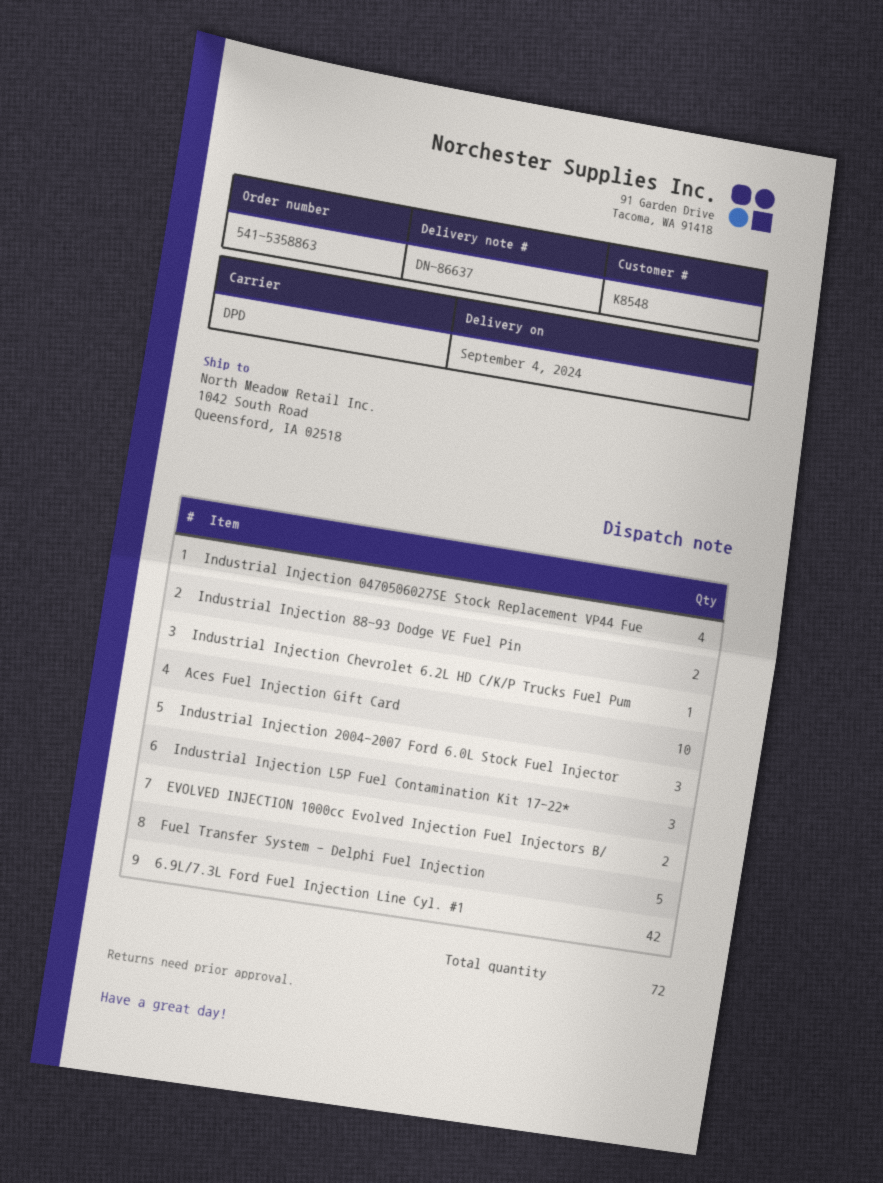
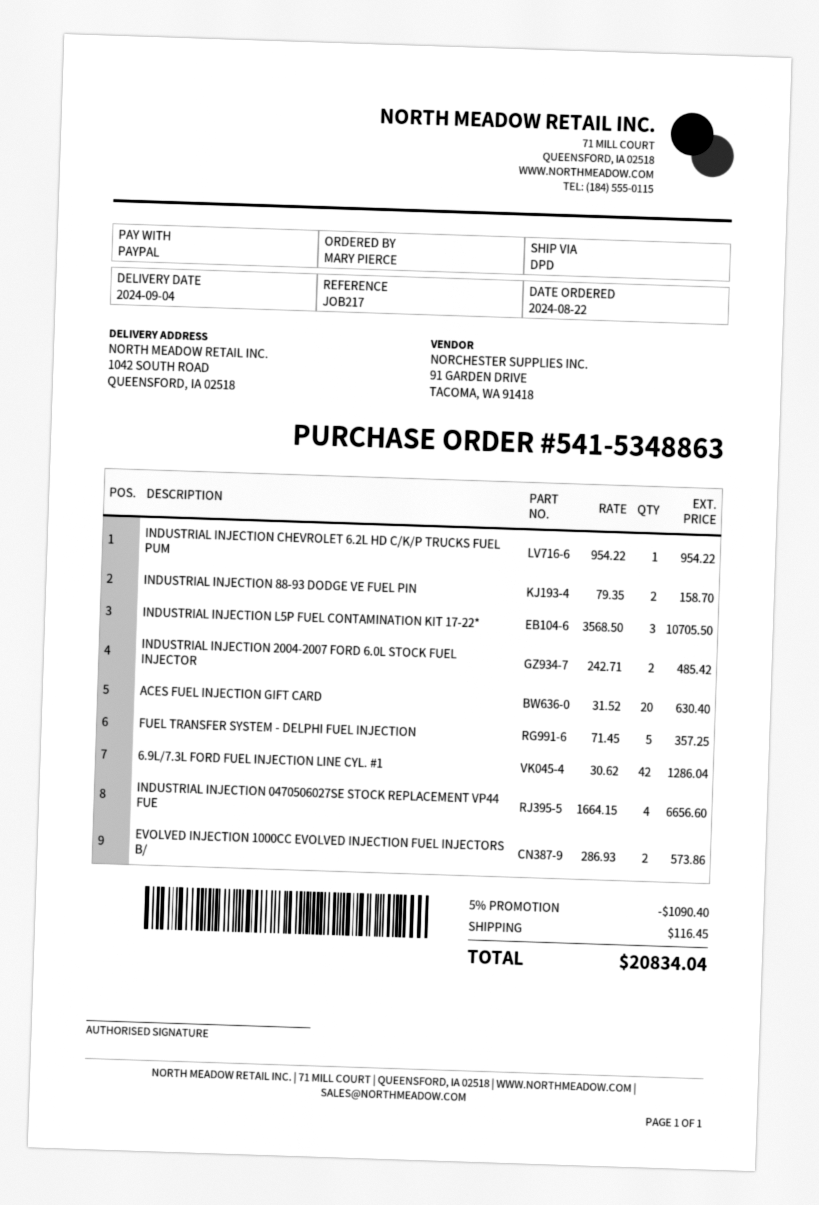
order number: 541-5358863 -> 541-5348863
Aces Fuel Injection Gift Card: 10 -> 20
Industrial Injection 2004-2007 Ford 6.0L Stock Fuel Injector: 3 -> 2

